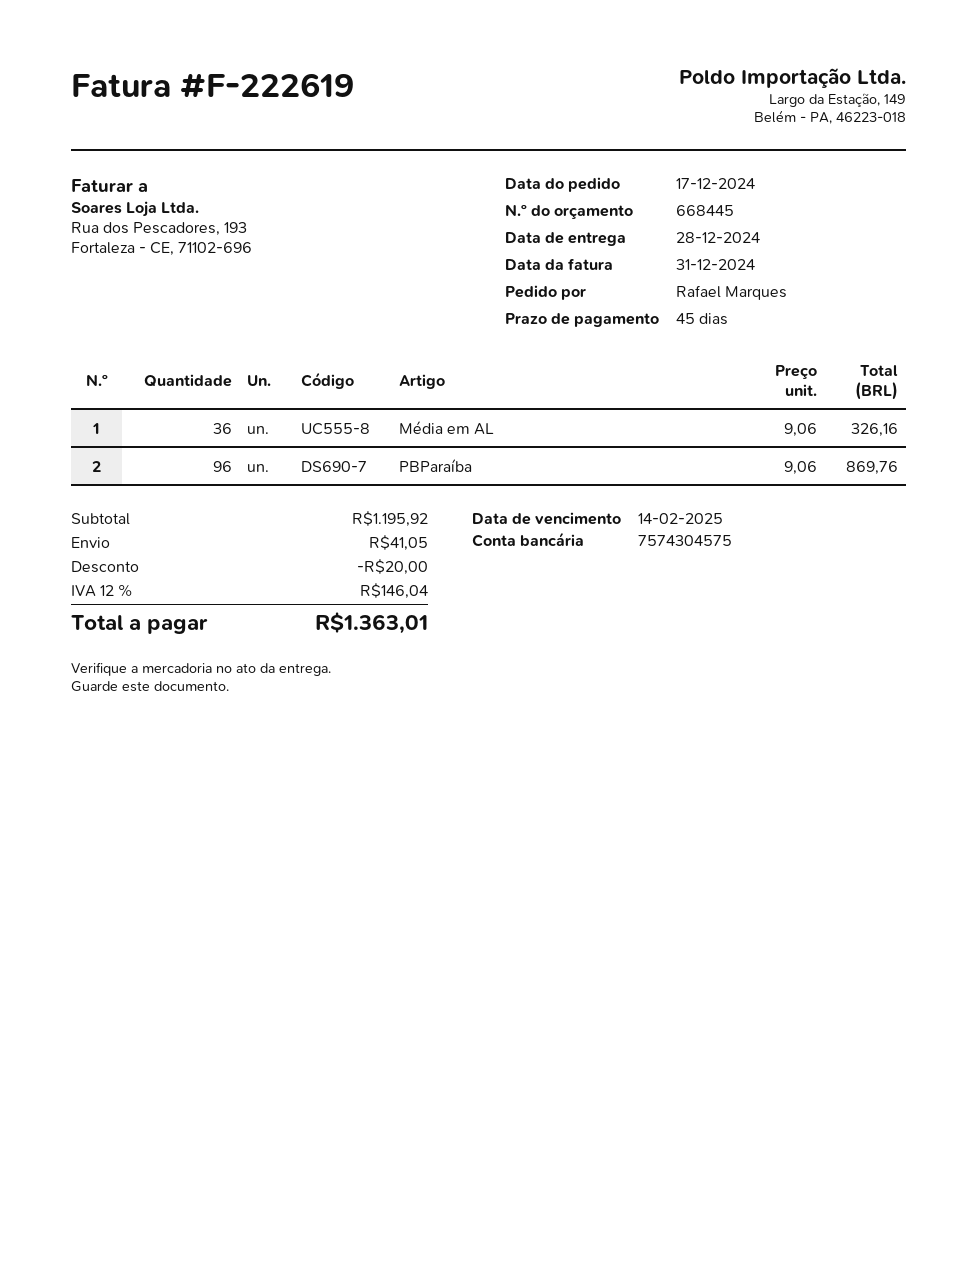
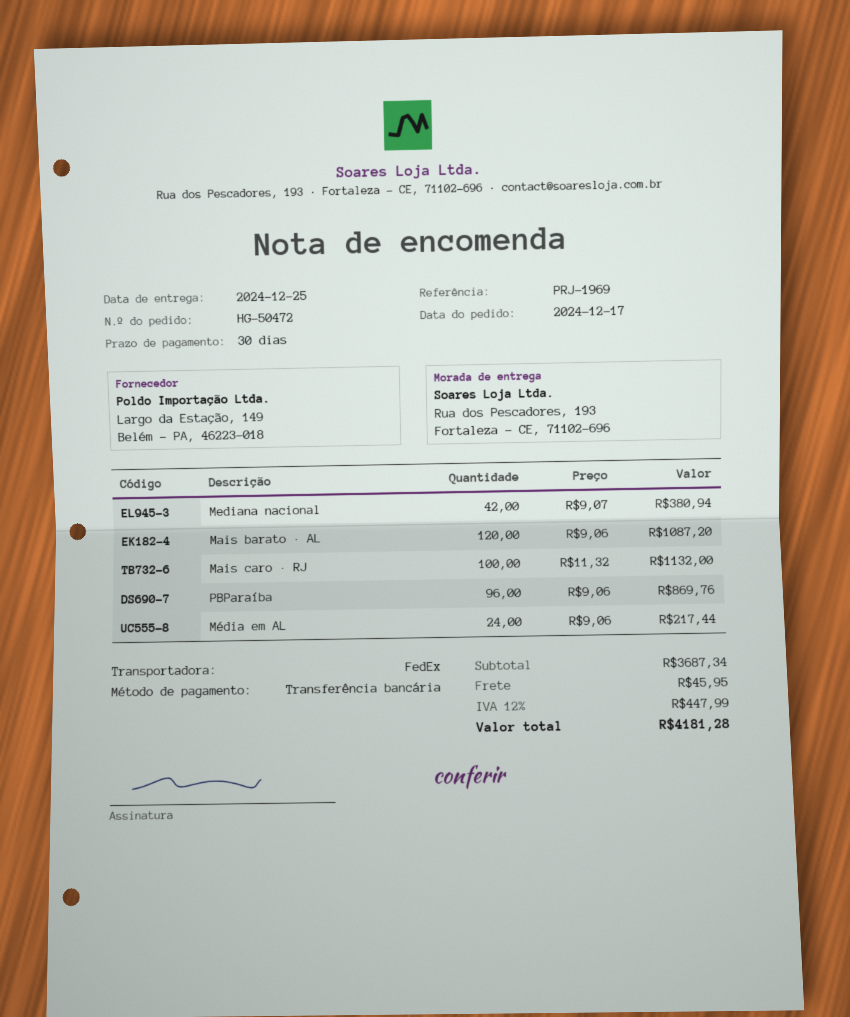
delivery date: 2024-12-28 -> 2024-12-25
payment terms: 45 days -> 30 days
Média em AL: 36 x 9.06 = 326.16 -> 24 x 9.06 = 217.44
Mediana nacional: none -> 42 x 9.07 = 380.94
Mais barato · AL: none -> 120 x 9.06 = 1087.20
Mais caro · RJ: none -> 100 x 11.32 = 1132.00
subtotal: 1195.92 -> 3687.34
discount: 20.00 -> none
shipping: 41.05 -> 45.95
tax: 12% = 146.04 -> 12% = 447.99
total: 1363.01 -> 4181.28

